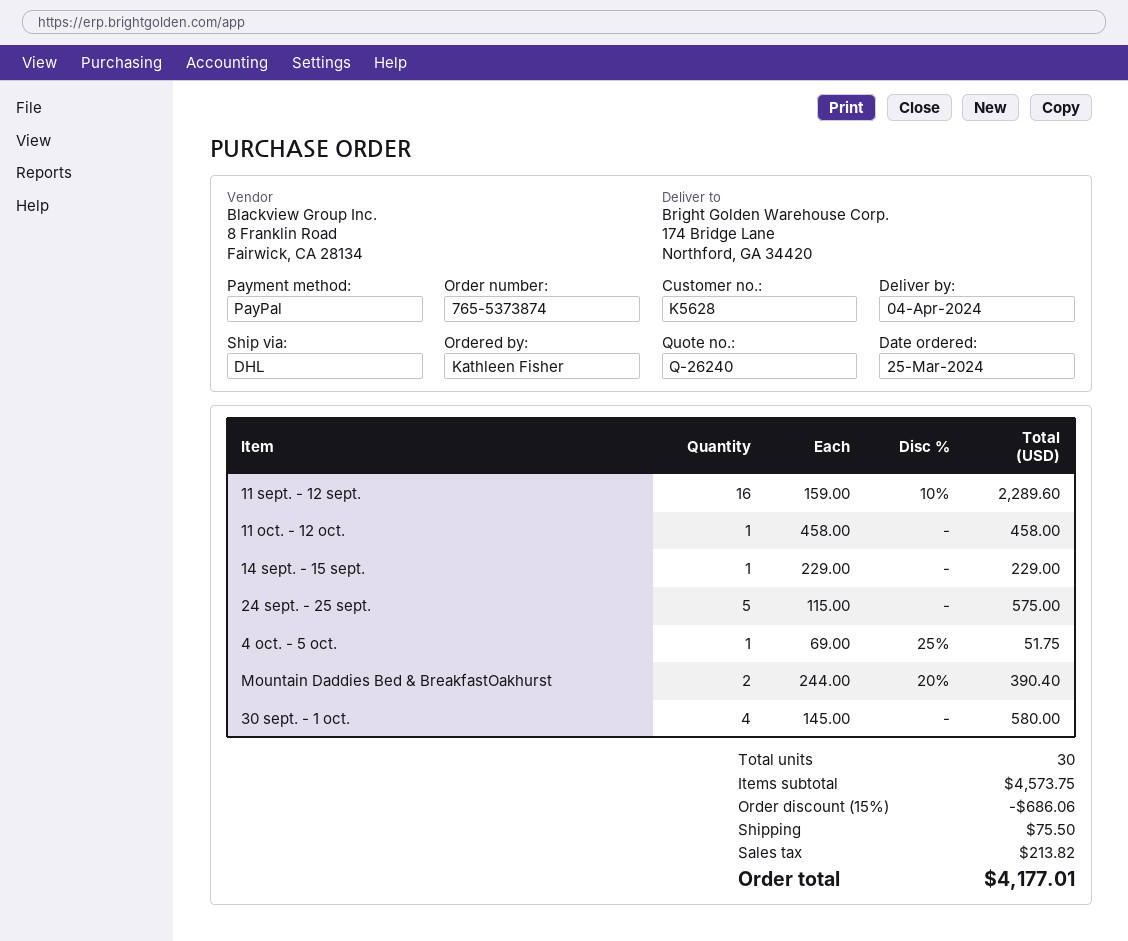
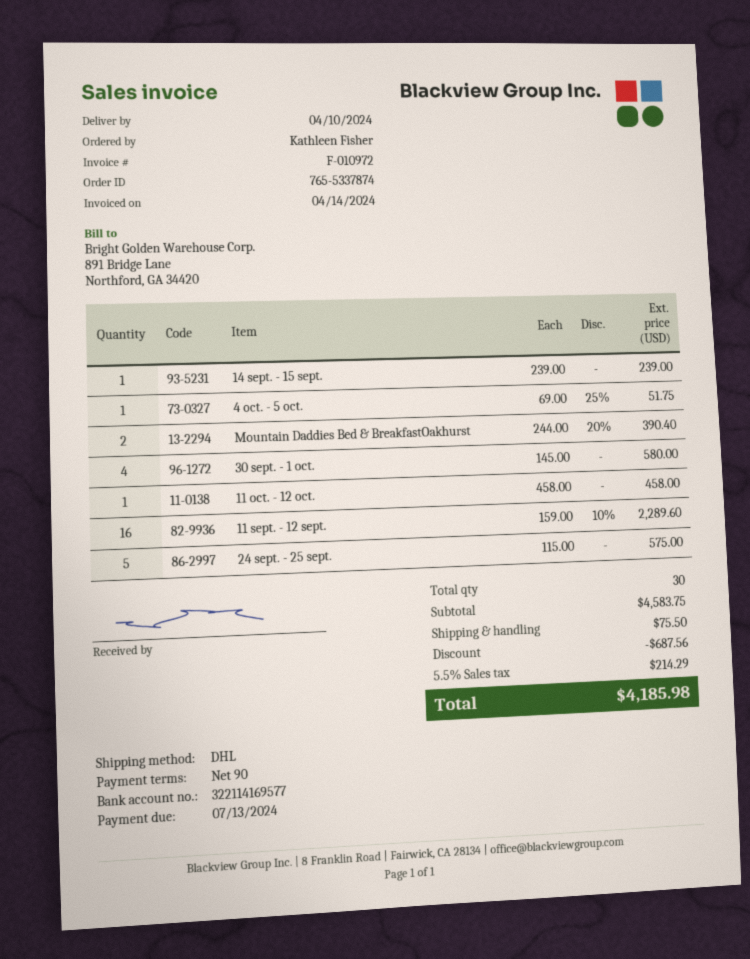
order number: 765-5373874 -> 765-5337874
delivery date: 2024-04-04 -> 2024-04-10
14 sept. - 15 sept.: 1 x 229.00 = 229.00 -> 1 x 239.00 = 239.00
subtotal: 4573.75 -> 4583.75
discount: 686.06 -> 687.56
tax: 213.82 -> 214.29
total: 4177.01 -> 4185.98

